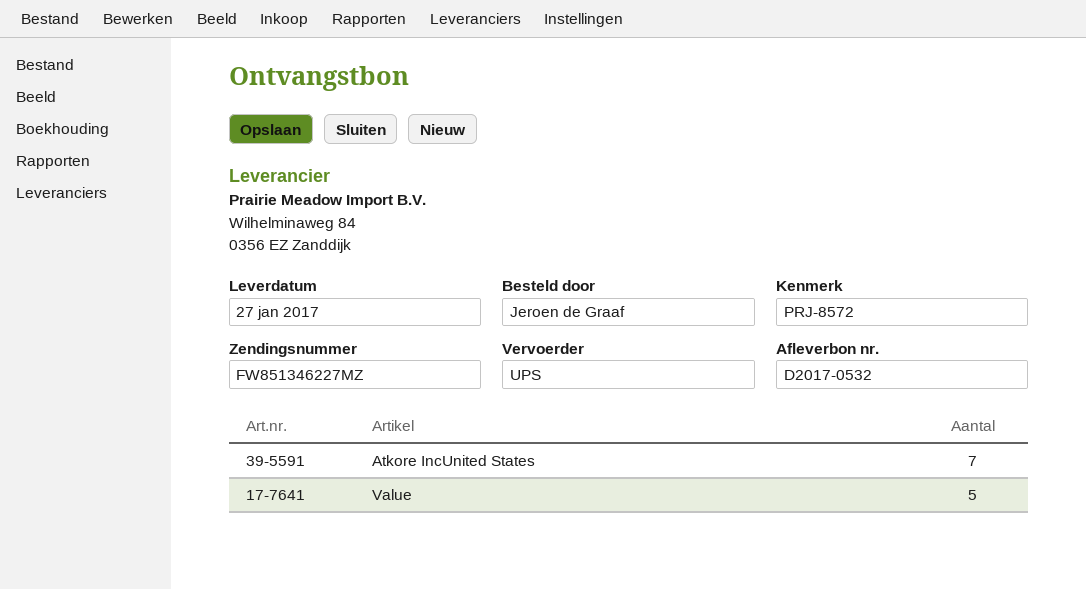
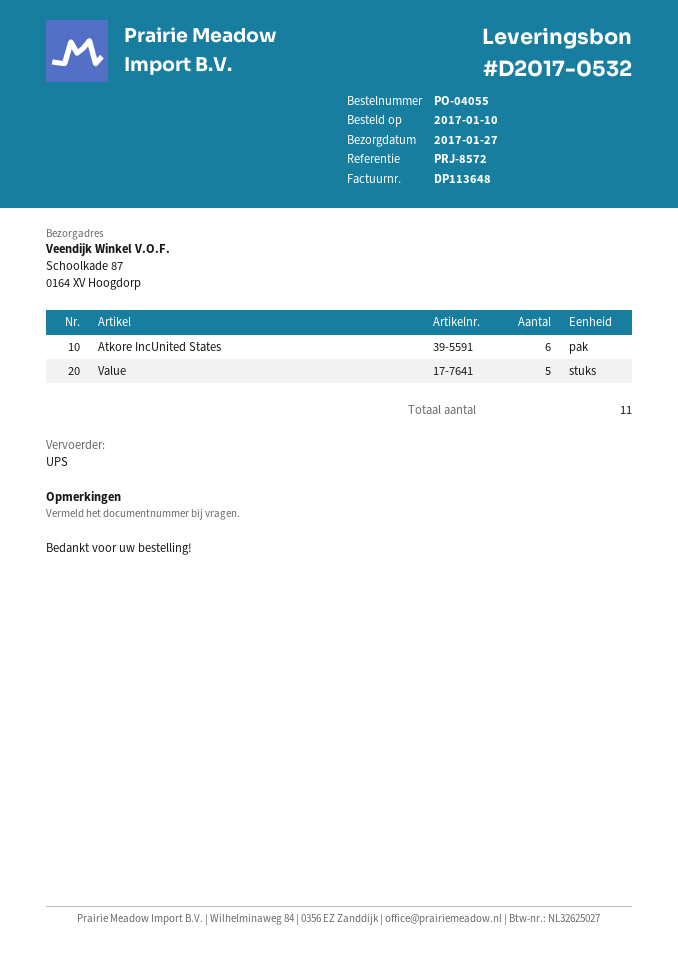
Atkore IncUnited States: 7 -> 6

